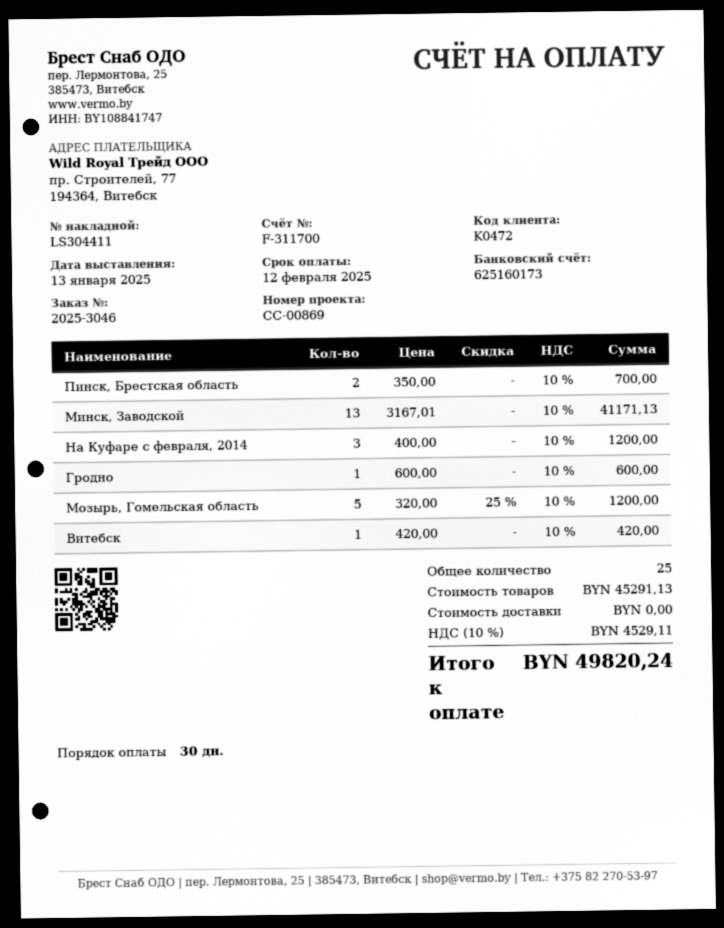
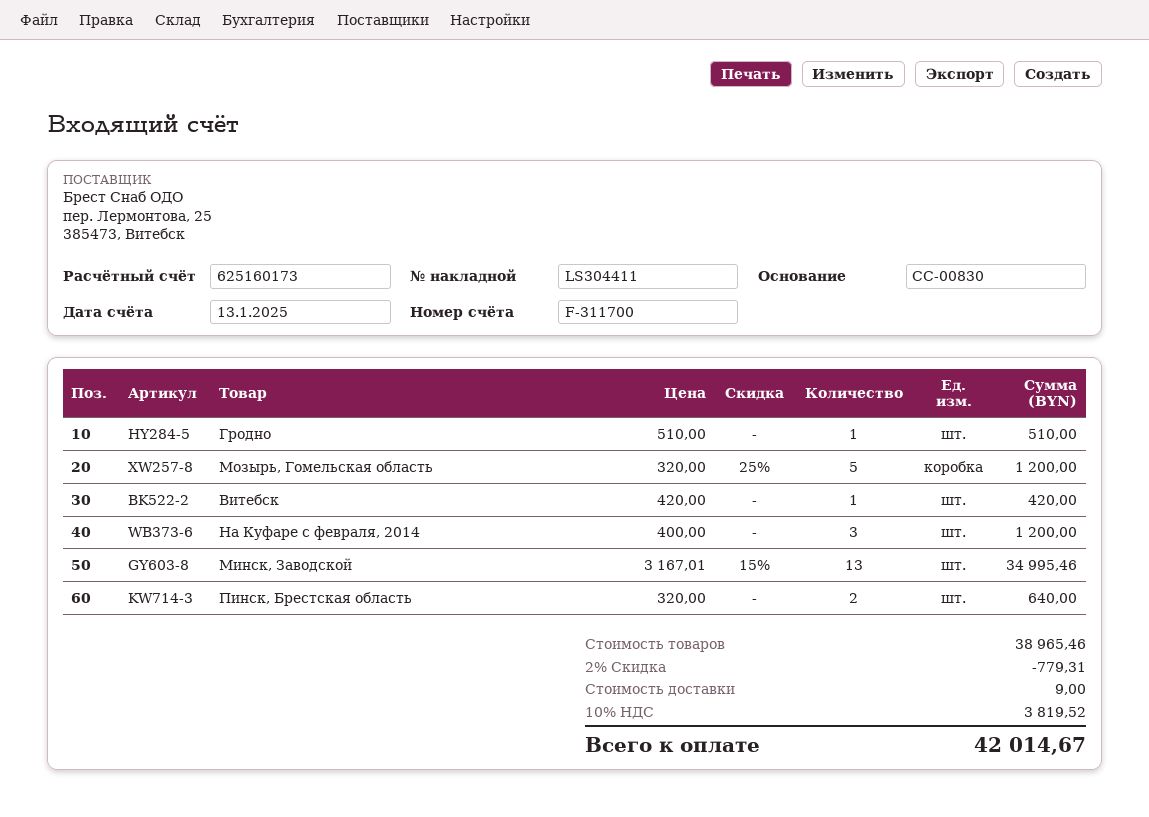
reference: CC-00869 -> CC-00830
Пинск, Брестская область: 2 x 350.00 = 700.00 -> 2 x 320.00 = 640.00
Минск, Заводской: 13 x 3167.01 = 41171.13 -> 13 x 3167.01 - 15% = 34995.46
Гродно: 1 x 600.00 = 600.00 -> 1 x 510.00 = 510.00
subtotal: 45291.13 -> 38965.46
discount: none -> 2% = 779.31
shipping: 0.00 -> 9.00
tax: 10% = 4529.11 -> 10% = 3819.52
total: 49820.24 -> 42014.67

